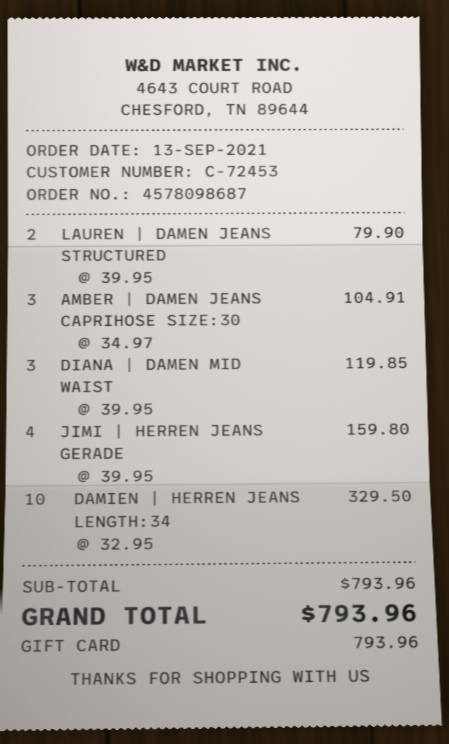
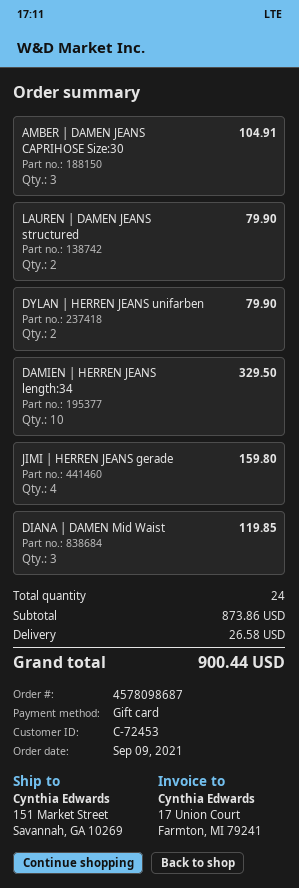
order date: 2021-09-13 -> 2021-09-09
DYLAN | HERREN JEANS unifarben: none -> 2 for 79.90
subtotal: 793.96 -> 873.86
shipping: none -> 26.58
total: 793.96 -> 900.44

